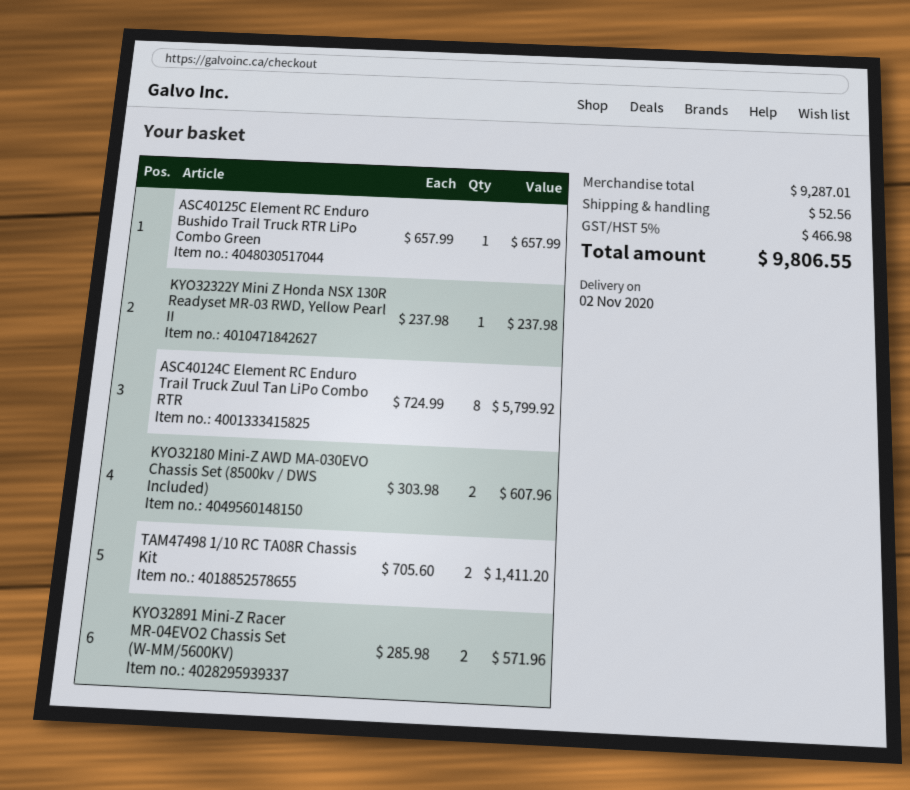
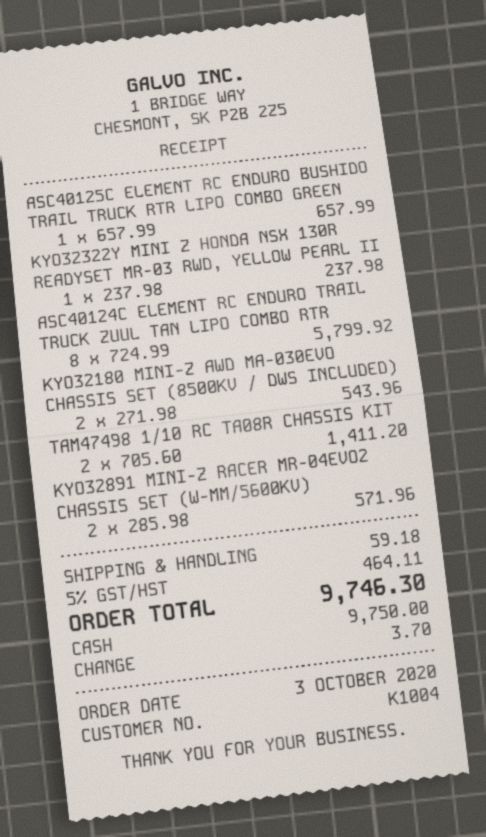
KYO32180 Mini-Z AWD MA-030EVO Chassis Set (8500kv / DWS Included): 2 x 303.98 = 607.96 -> 2 x 271.98 = 543.96
shipping: 52.56 -> 59.18
tax: 5% = 466.98 -> 5% = 464.11
total: 9806.55 -> 9746.30

